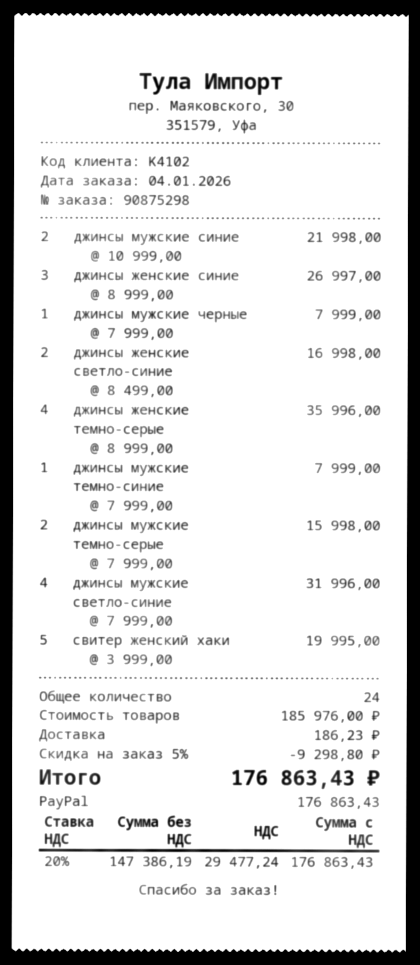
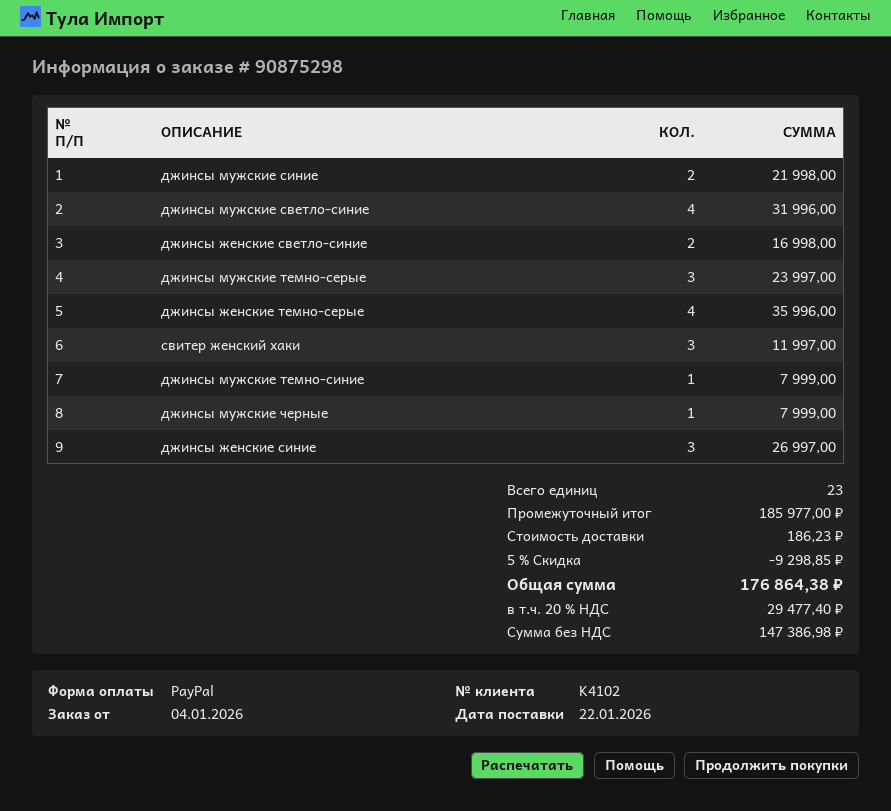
джинсы мужские темно-серые: 2 for 15998.00 -> 3 for 23997.00
свитер женский хаки: 5 for 19995.00 -> 3 for 11997.00
total quantity: 24 -> 23
subtotal: 185976.00 -> 185977.00
discount: 5% = 9298.80 -> 5% = 9298.85
net: 147386.19 -> 147386.98
tax: 20% = 29477.24 -> 20% = 29477.40
total: 176863.43 -> 176864.38

